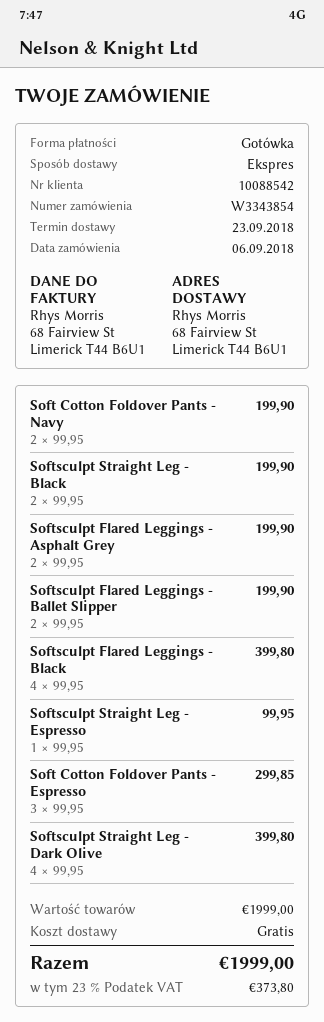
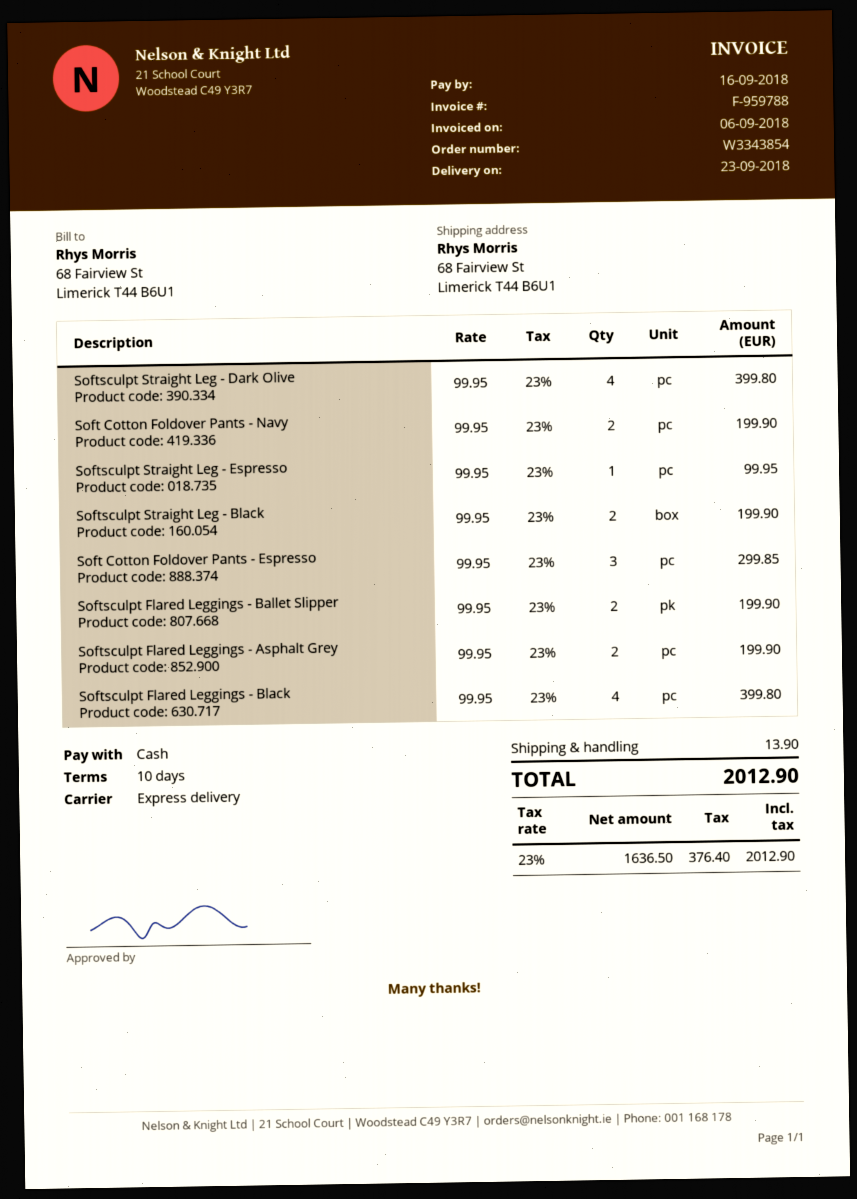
shipping: 0.00 -> 13.90
tax: 23% = 373.80 -> 23% = 376.40
total: 1999.00 -> 2012.90

